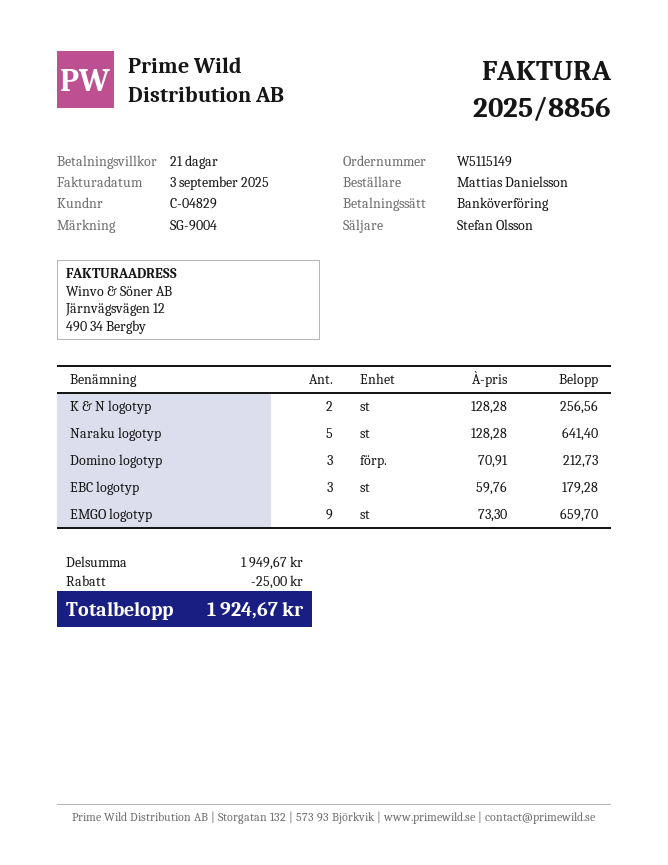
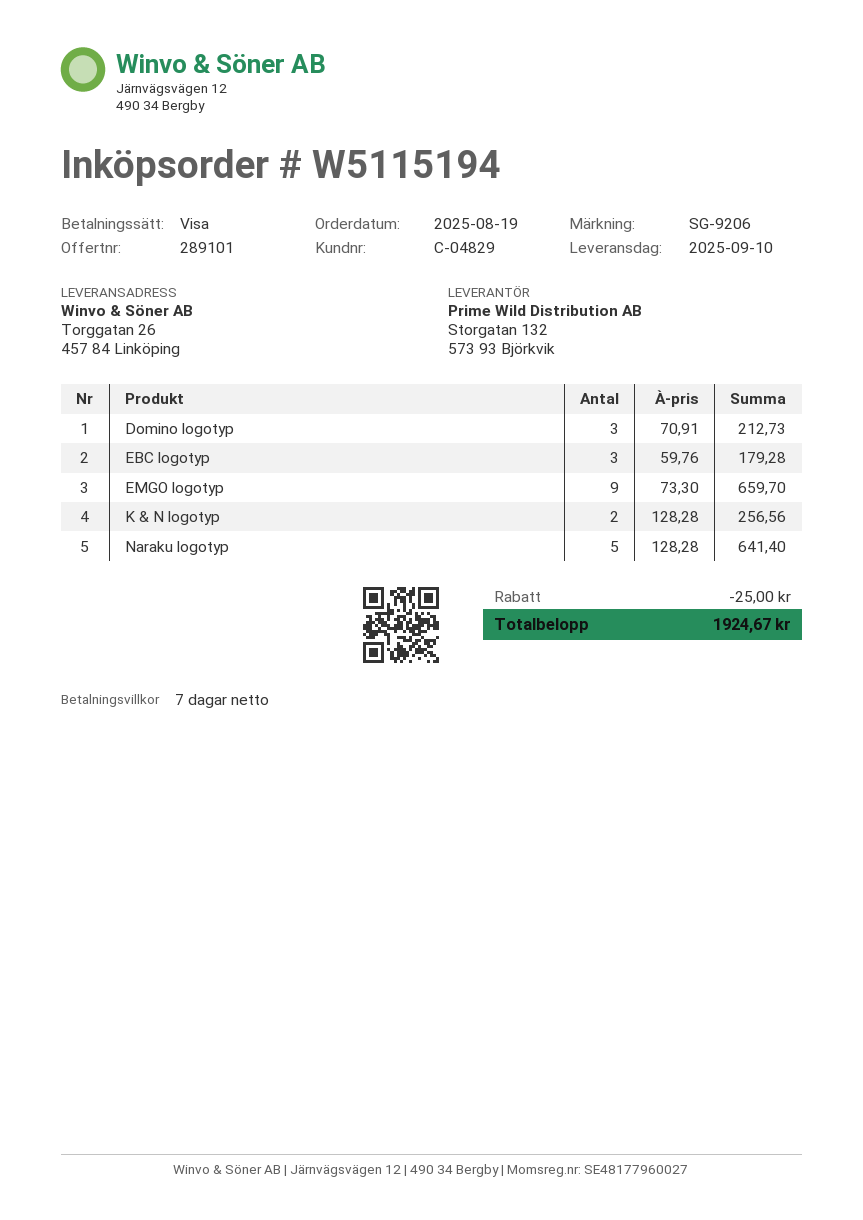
order number: W5115149 -> W5115194
payment terms: 21 days -> 7 days
reference: SG-9004 -> SG-9206
payment method: bank transfer -> Visa

